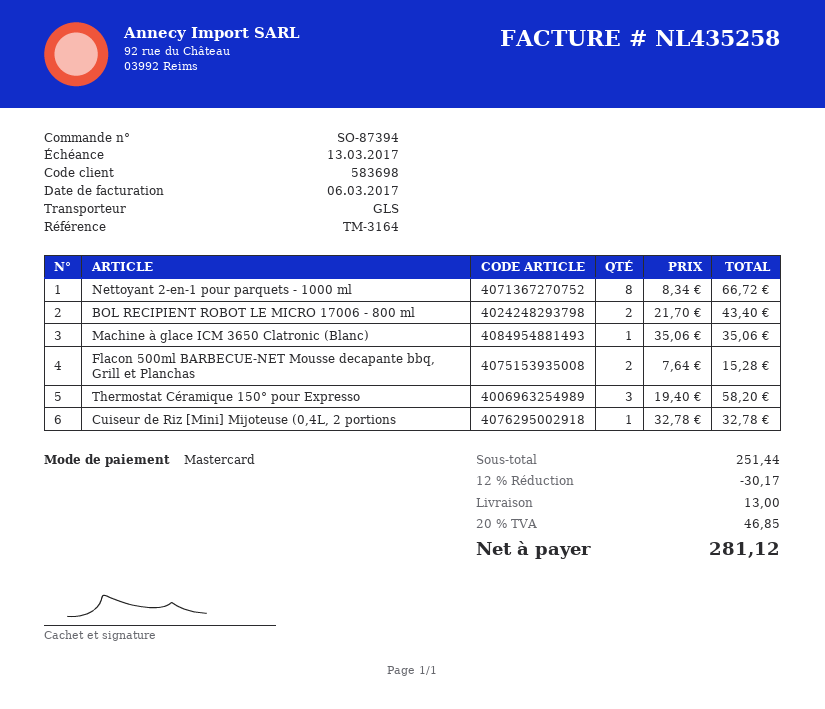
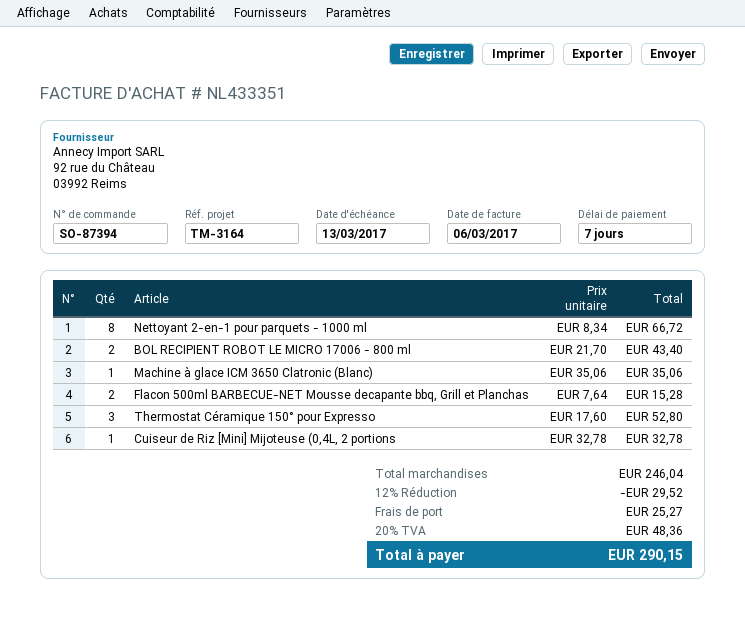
invoice number: NL435258 -> NL433351
Thermostat Céramique 150° pour Expresso: 3 x 19.40 = 58.20 -> 3 x 17.60 = 52.80
subtotal: 251.44 -> 246.04
discount: 12% = 30.17 -> 12% = 29.52
shipping: 13.00 -> 25.27
tax: 20% = 46.85 -> 20% = 48.36
total: 281.12 -> 290.15

